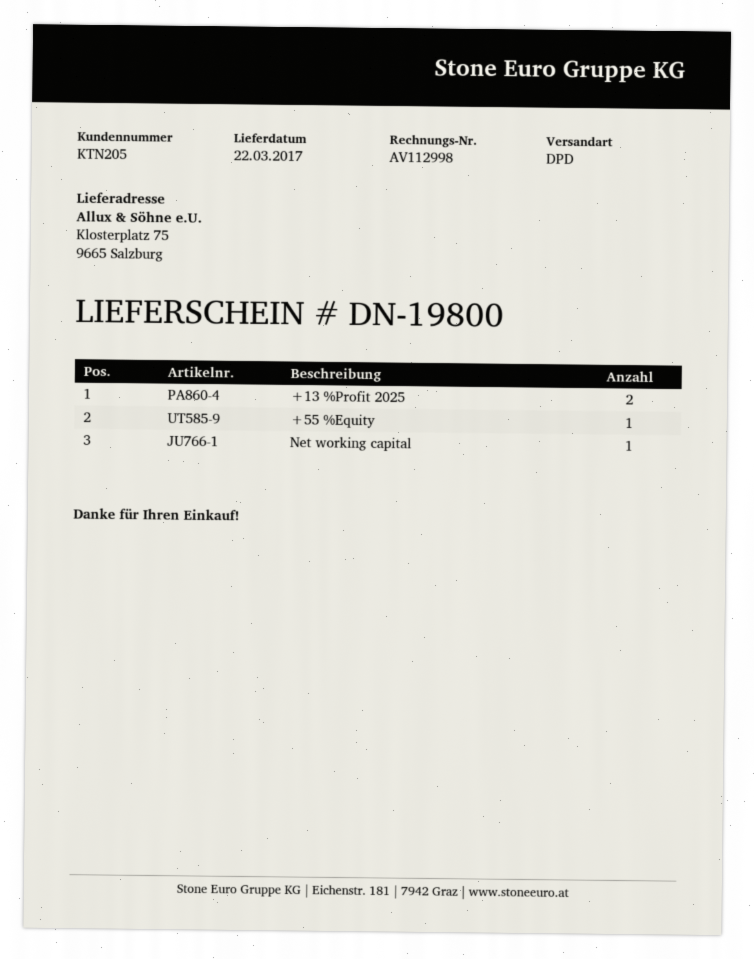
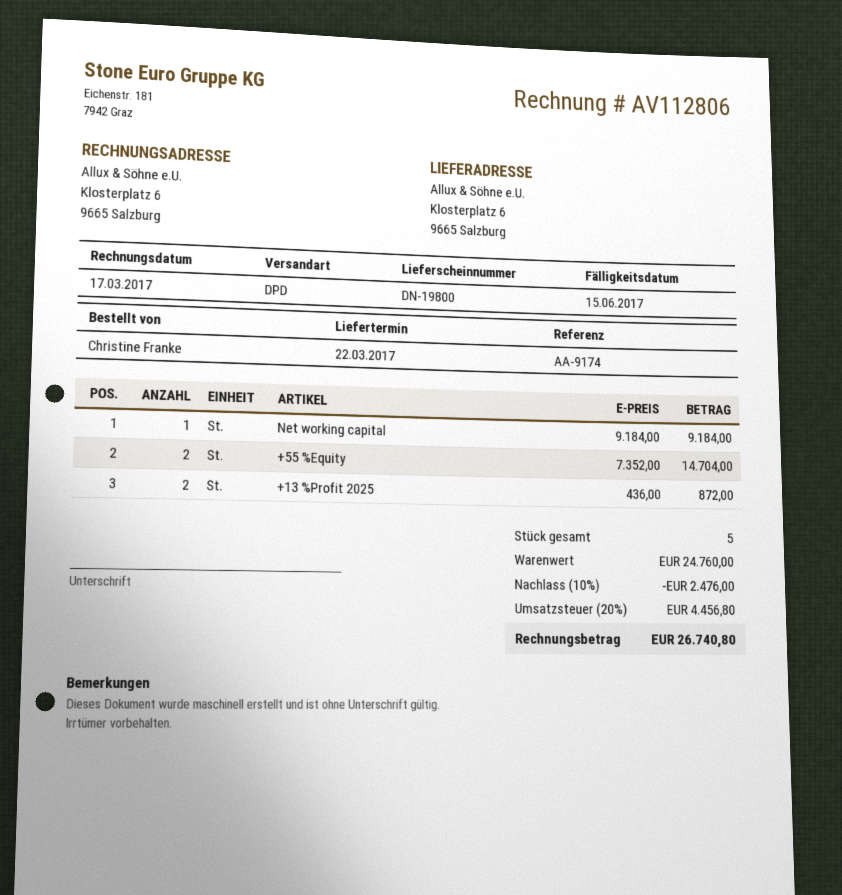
invoice number: AV112998 -> AV112806
ship to: Klosterplatz 75, 9665 Salzburg -> Klosterplatz 6, 9665 Salzburg
+55 %Equity: 1 -> 2

